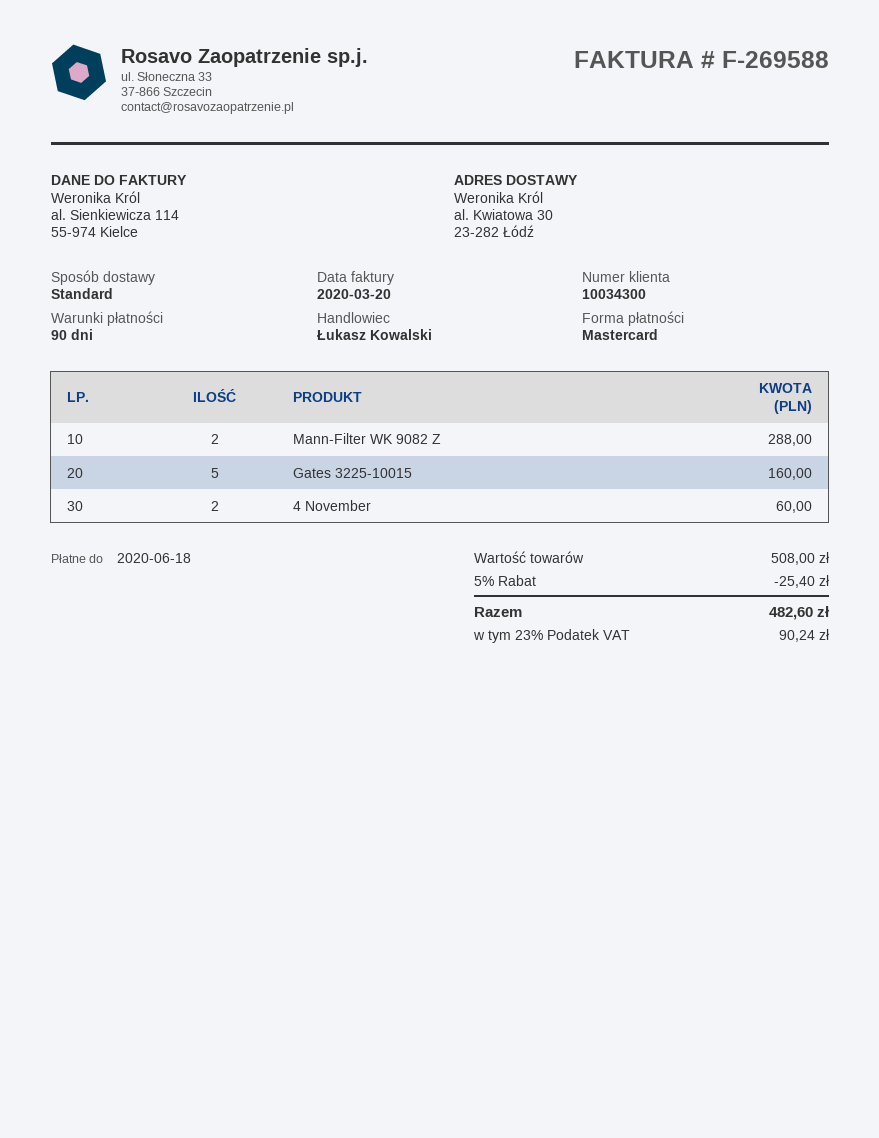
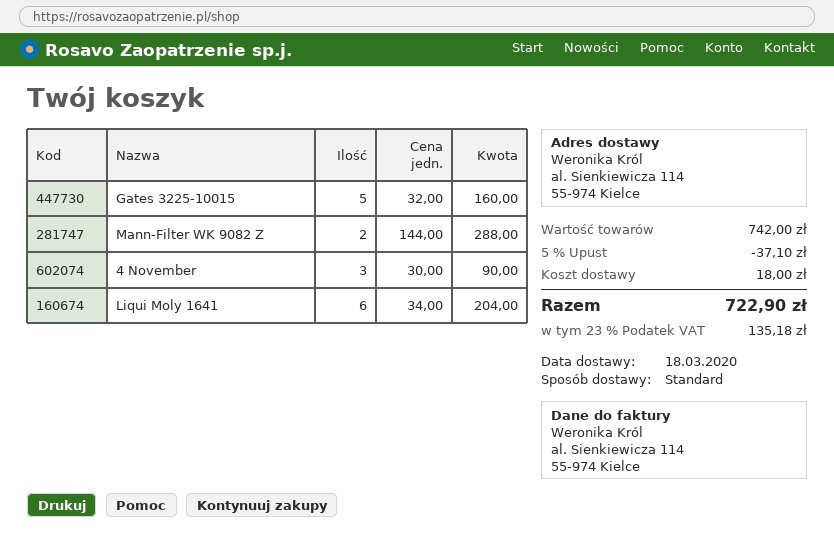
ship to: al. Kwiatowa 30, 23-282 Łódź -> al. Sienkiewicza 114, 55-974 Kielce
4 November: 2 for 60.00 -> 3 for 90.00
Liqui Moly 1641: none -> 6 for 204.00
subtotal: 508.00 -> 742.00
discount: 5% = 25.40 -> 5% = 37.10
shipping: none -> 18.00
tax: 23% = 90.24 -> 23% = 135.18
total: 482.60 -> 722.90

